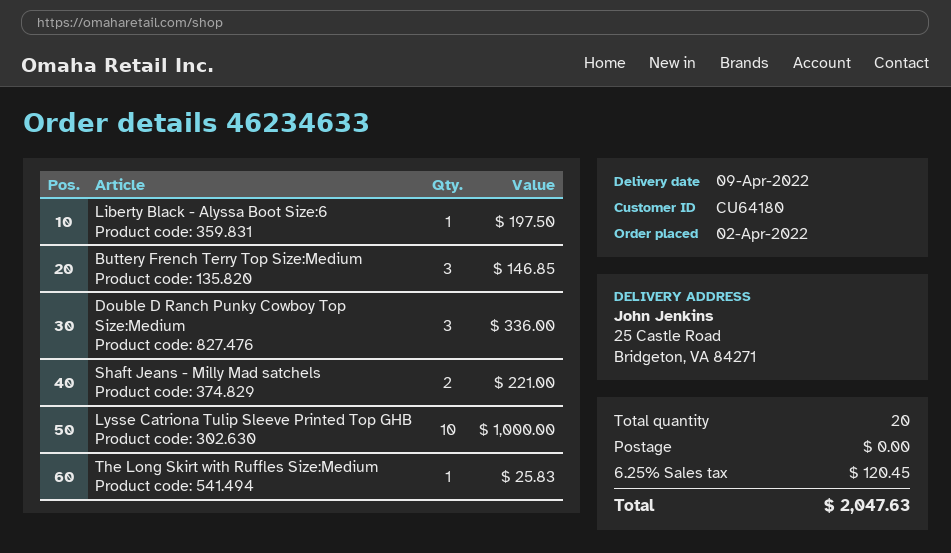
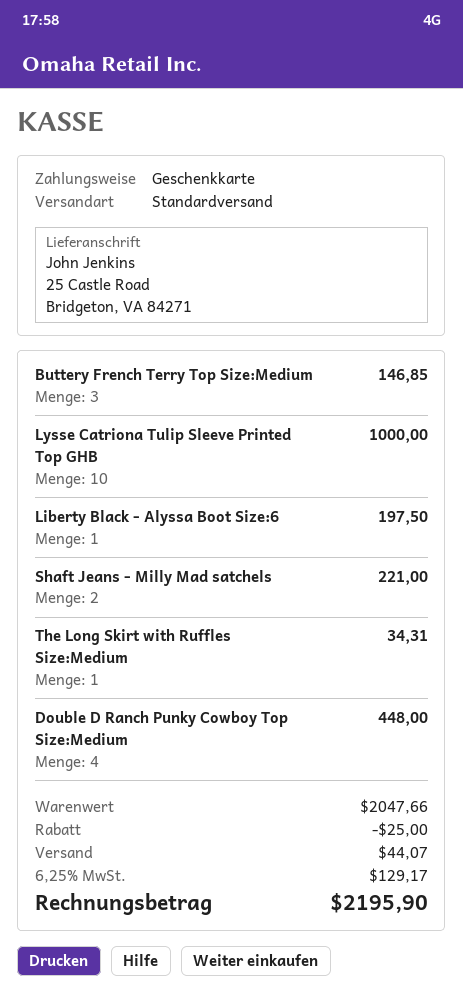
Double D Ranch Punky Cowboy Top Size:Medium: 3 for 336.00 -> 4 for 448.00
The Long Skirt with Ruffles Size:Medium: 1 for 25.83 -> 1 for 34.31
discount: none -> 25.00
shipping: 0.00 -> 44.07
tax: 6.25% = 120.45 -> 6.25% = 129.17
total: 2047.63 -> 2195.90

